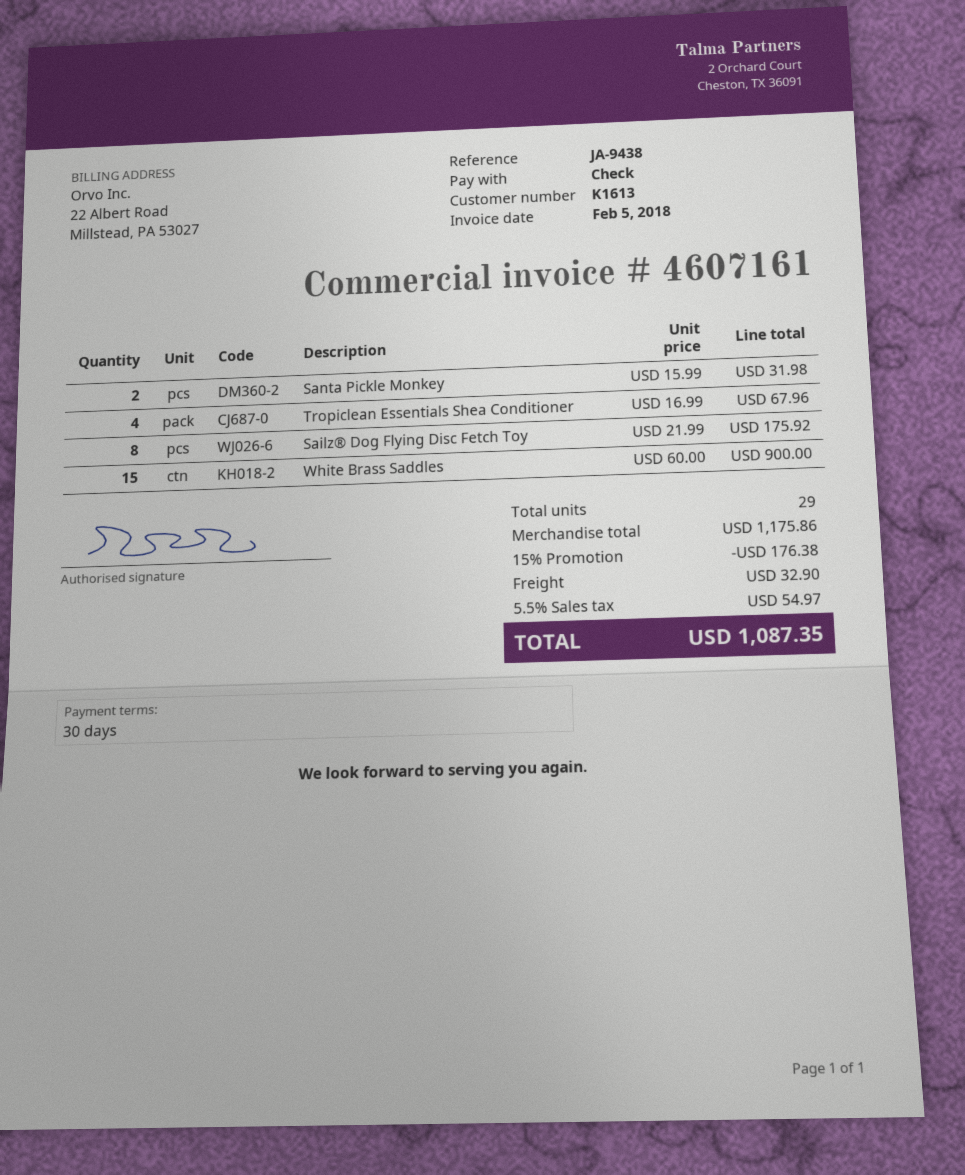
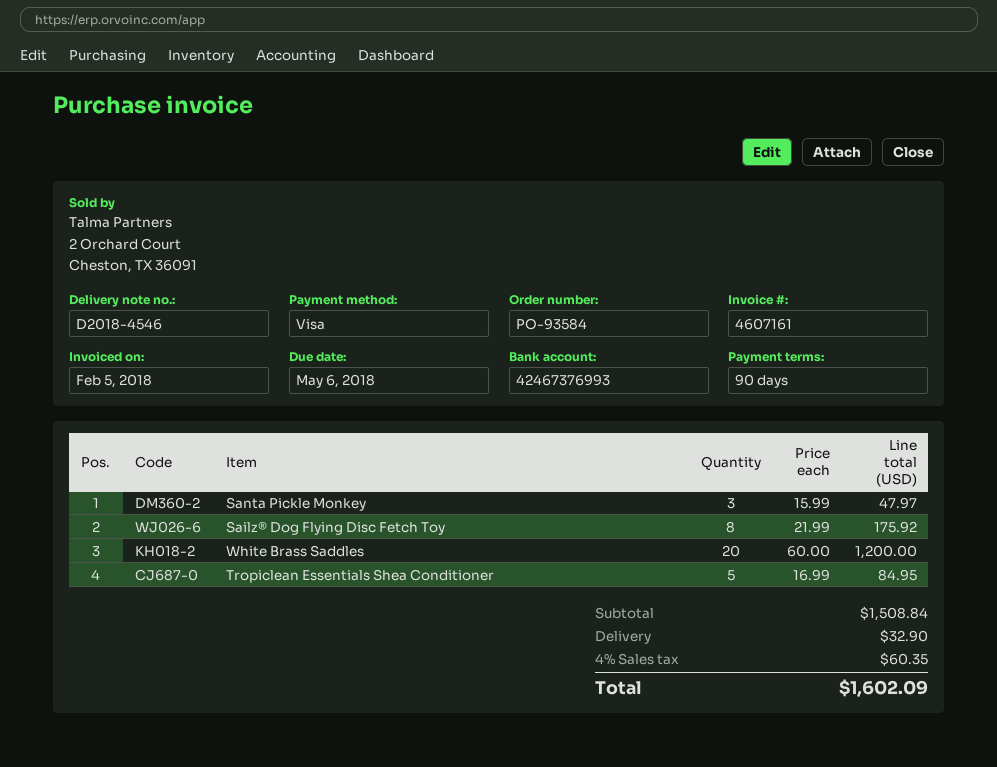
payment terms: 30 days -> 90 days
payment method: cheque -> Visa
Santa Pickle Monkey: 2 x 15.99 = 31.98 -> 3 x 15.99 = 47.97
Tropiclean Essentials Shea Conditioner: 4 x 16.99 = 67.96 -> 5 x 16.99 = 84.95
White Brass Saddles: 15 x 60.00 = 900.00 -> 20 x 60.00 = 1200.00
subtotal: 1175.86 -> 1508.84
discount: 15% = 176.38 -> none
tax: 5.5% = 54.97 -> 4% = 60.35
total: 1087.35 -> 1602.09

